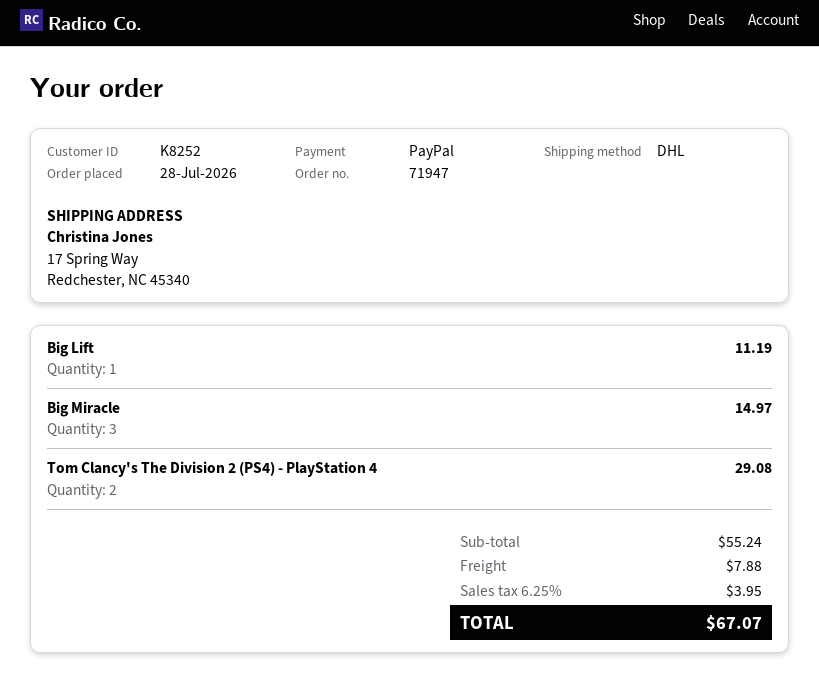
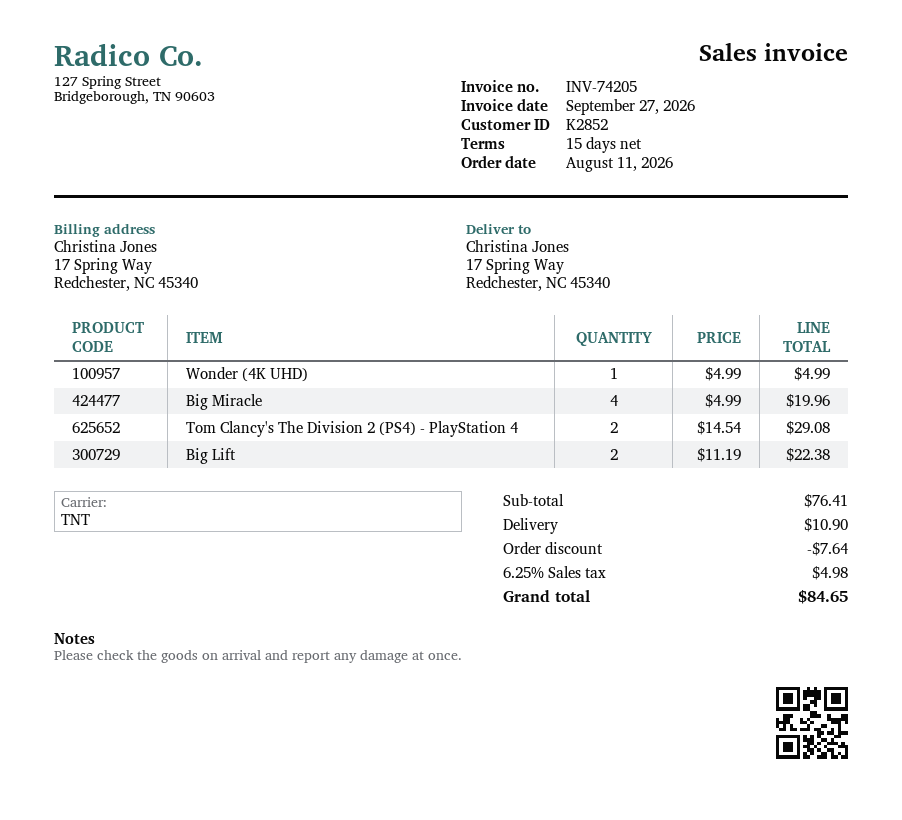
order date: 2026-07-28 -> 2026-08-11
customer number: K8252 -> K2852
shipping method: DHL -> TNT
Big Lift: 1 for 11.19 -> 2 for 22.38
Big Miracle: 3 for 14.97 -> 4 for 19.96
Wonder (4K UHD): none -> 1 for 4.99
subtotal: 55.24 -> 76.41
discount: none -> 7.64
shipping: 7.88 -> 10.90
tax: 6.25% = 3.95 -> 6.25% = 4.98
total: 67.07 -> 84.65

